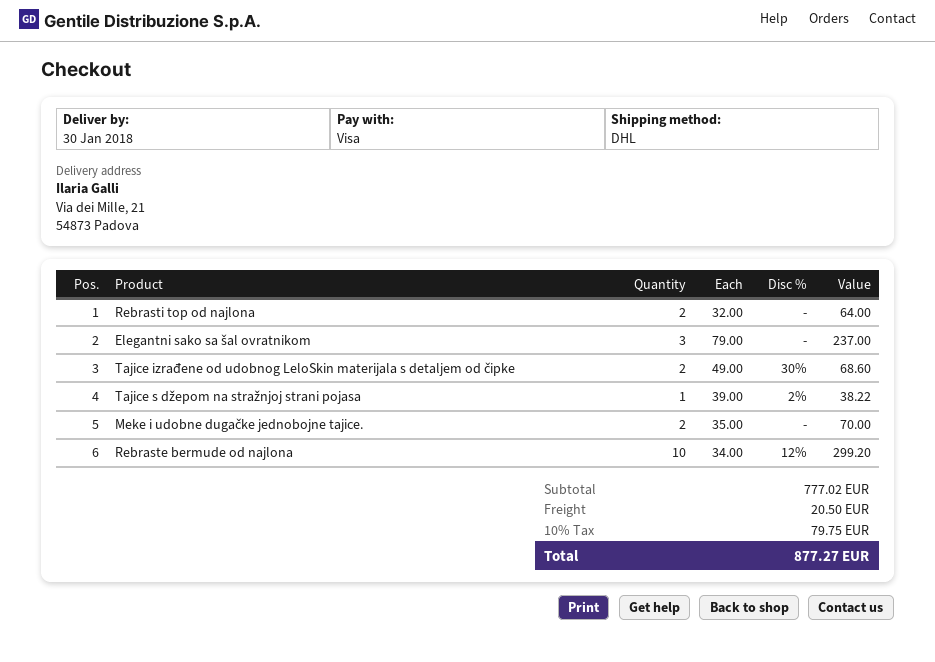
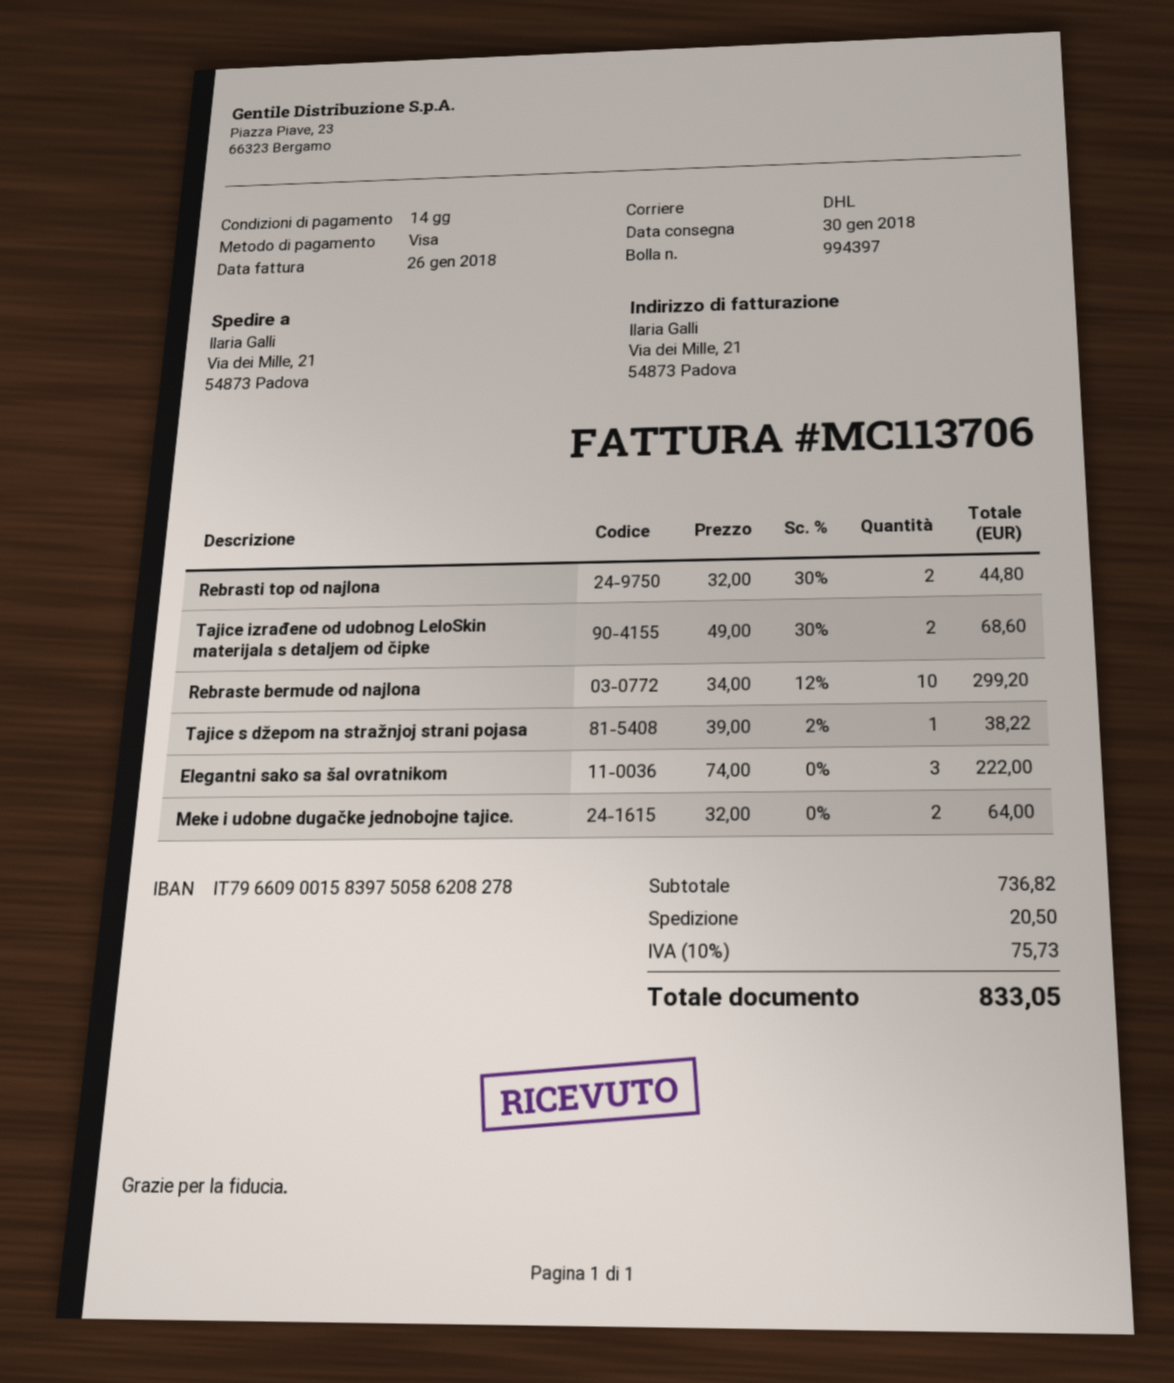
Rebrasti top od najlona: 2 x 32.00 = 64.00 -> 2 x 32.00 - 30% = 44.80
Elegantni sako sa šal ovratnikom: 3 x 79.00 = 237.00 -> 3 x 74.00 = 222.00
Meke i udobne dugačke jednobojne tajice.: 2 x 35.00 = 70.00 -> 2 x 32.00 = 64.00
subtotal: 777.02 -> 736.82
tax: 10% = 79.75 -> 10% = 75.73
total: 877.27 -> 833.05

